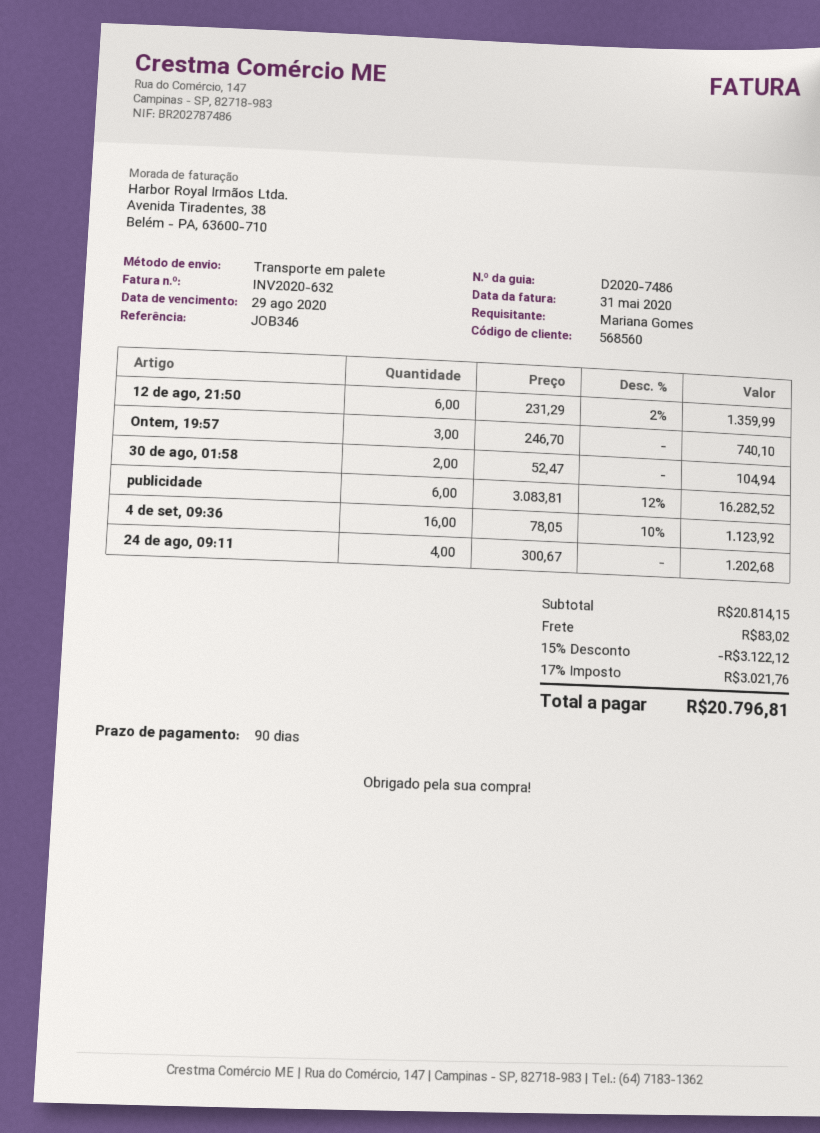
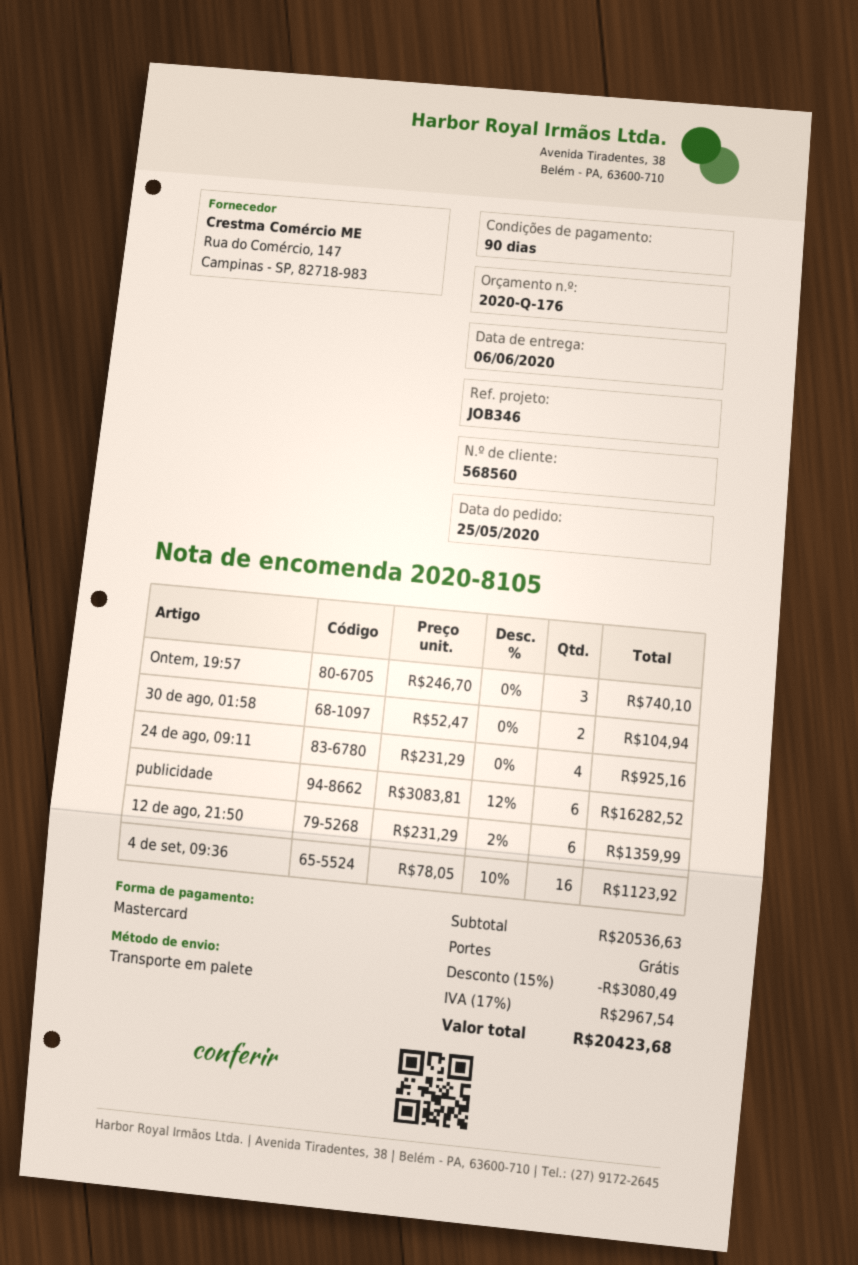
24 de ago, 09:11: 4 x 300.67 = 1202.68 -> 4 x 231.29 = 925.16
subtotal: 20814.15 -> 20536.63
discount: 15% = 3122.12 -> 15% = 3080.49
shipping: 83.02 -> 0.00
tax: 17% = 3021.76 -> 17% = 2967.54
total: 20796.81 -> 20423.68

